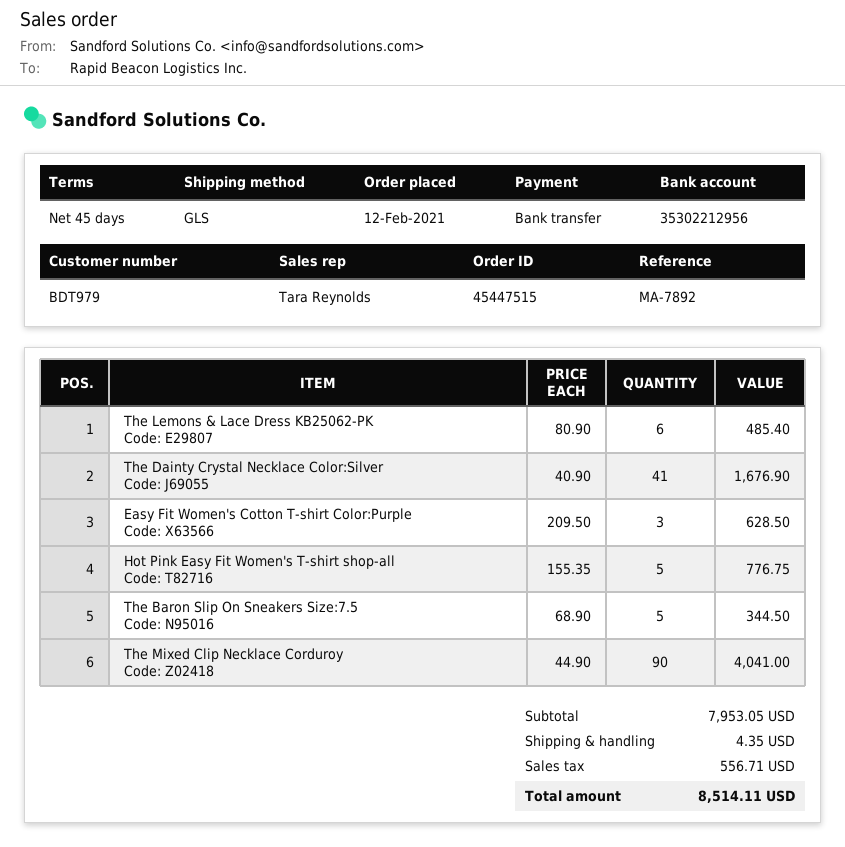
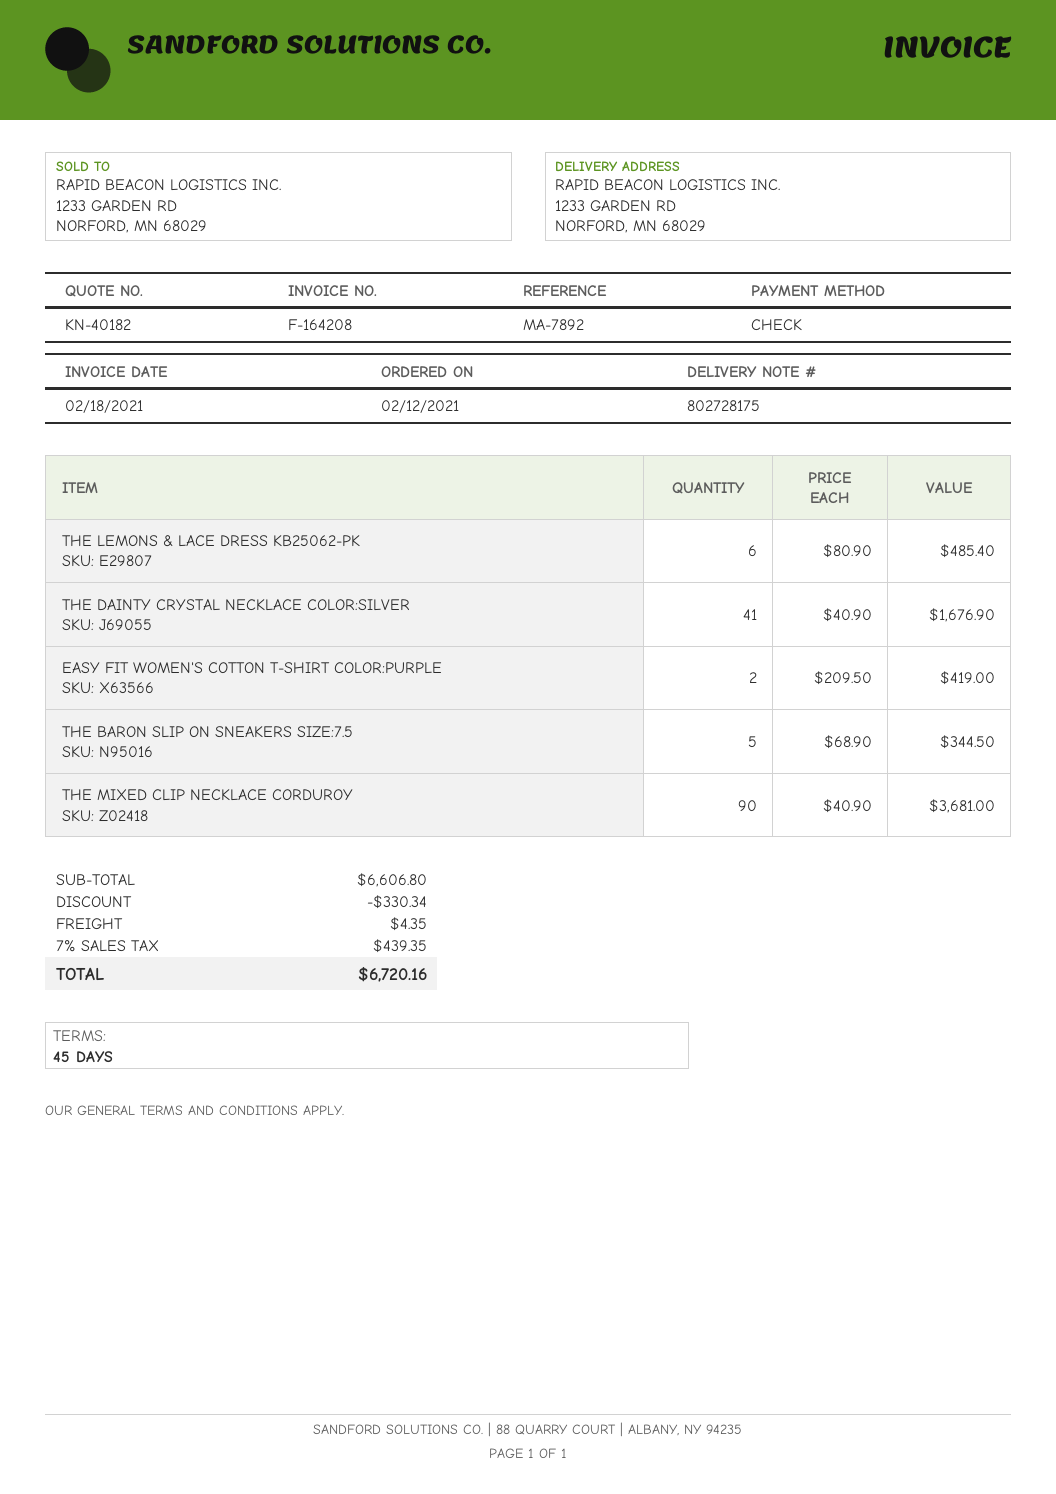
payment method: bank transfer -> cheque
Easy Fit Women's Cotton T-shirt Color:Purple: 3 x 209.50 = 628.50 -> 2 x 209.50 = 419.00
Hot Pink Easy Fit Women's T-shirt shop-all: 5 x 155.35 = 776.75 -> none
The Mixed Clip Necklace Corduroy: 90 x 44.90 = 4041.00 -> 90 x 40.90 = 3681.00
subtotal: 7953.05 -> 6606.80
discount: none -> 330.34
tax: 556.71 -> 439.35
total: 8514.11 -> 6720.16

